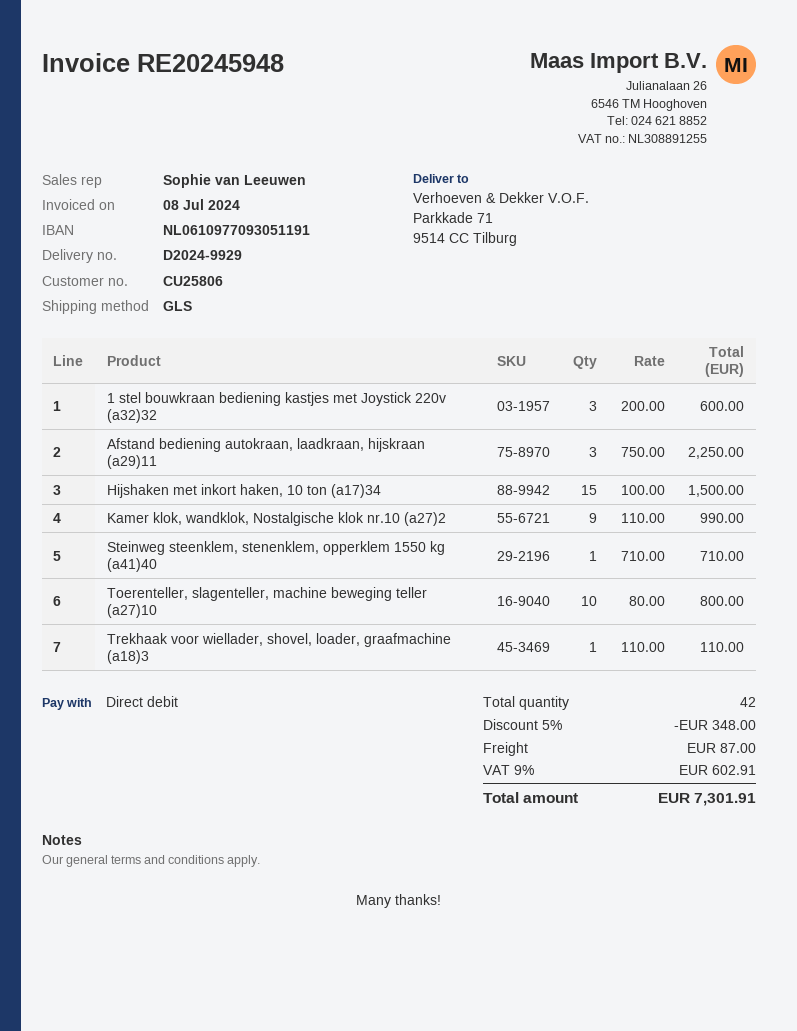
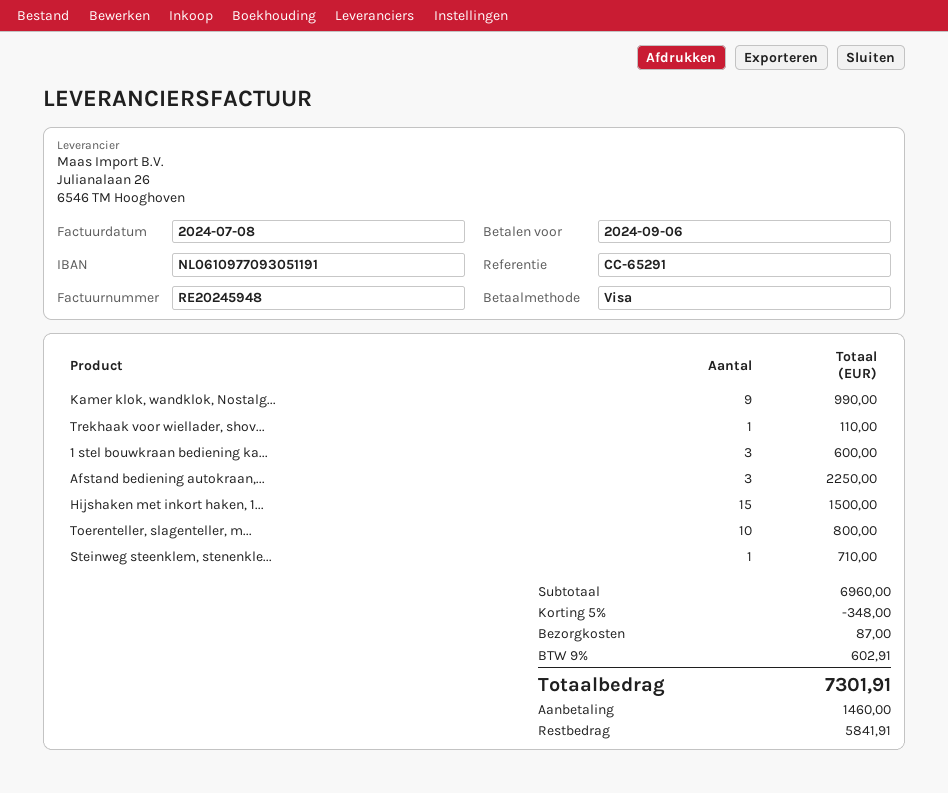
payment method: direct debit -> Visa

